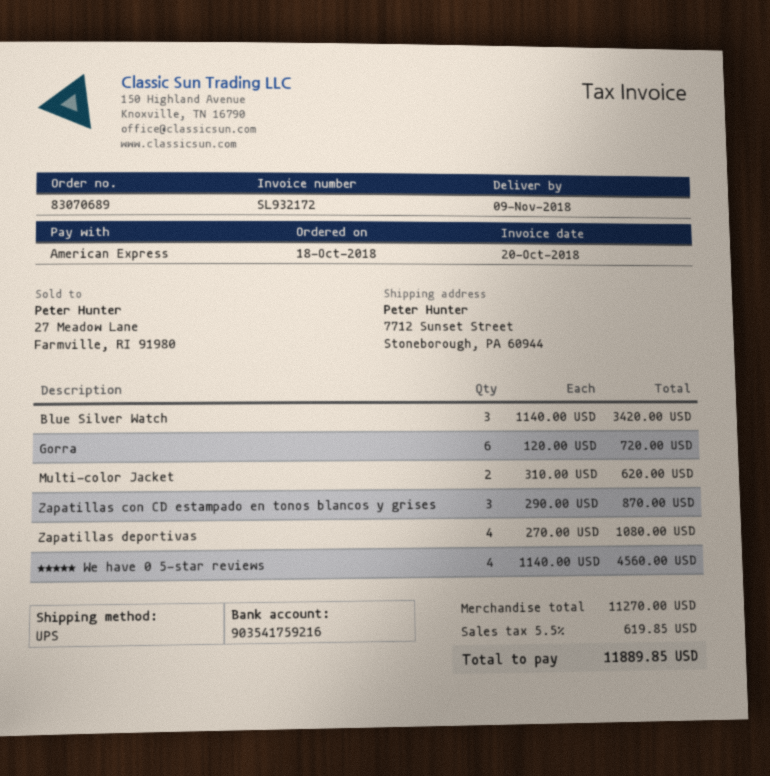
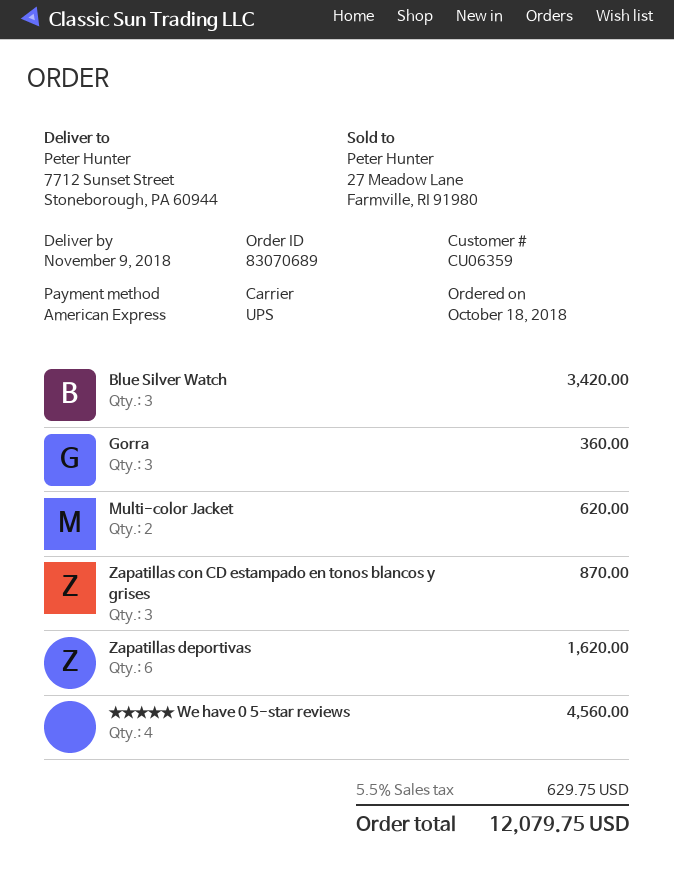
Gorra: 6 for 720.00 -> 3 for 360.00
Zapatillas deportivas: 4 for 1080.00 -> 6 for 1620.00
tax: 5.5% = 619.85 -> 5.5% = 629.75
total: 11889.85 -> 12079.75

